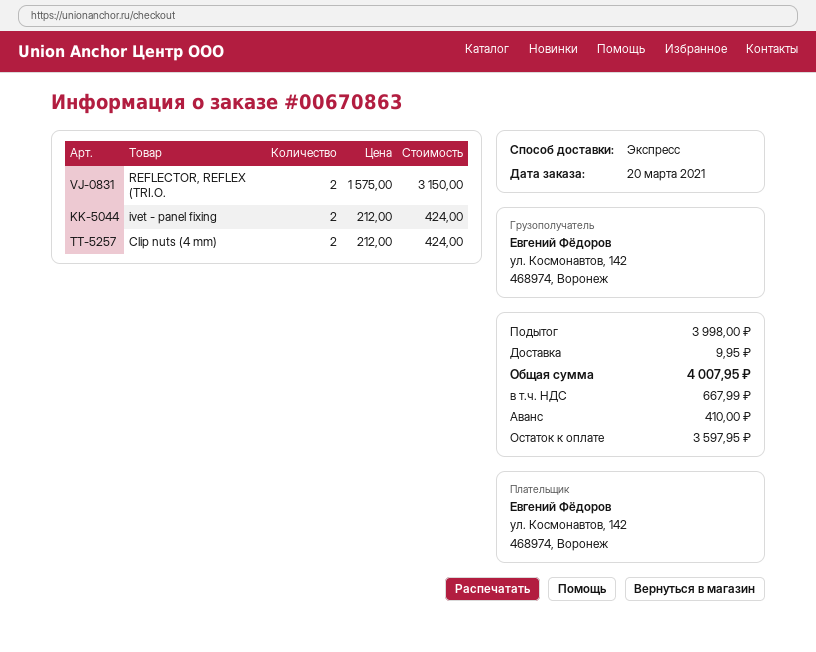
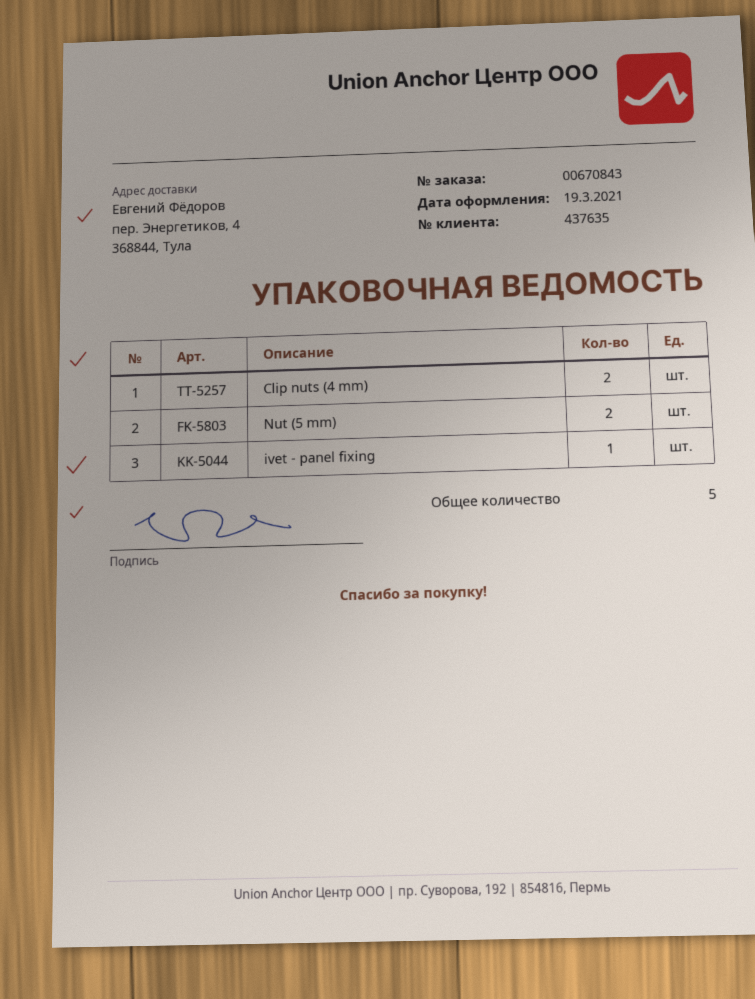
order number: 00670863 -> 00670843
order date: 2021-03-20 -> 2021-03-19
ship to: ул. Космонавтов, 142, 468974, Воронеж -> пер. Энергетиков, 4, 368844, Тула
REFLECTOR, REFLEX (TRI.O.: 2 -> none
ivet - panel fixing: 2 -> 1
Nut (5 mm): none -> 2

